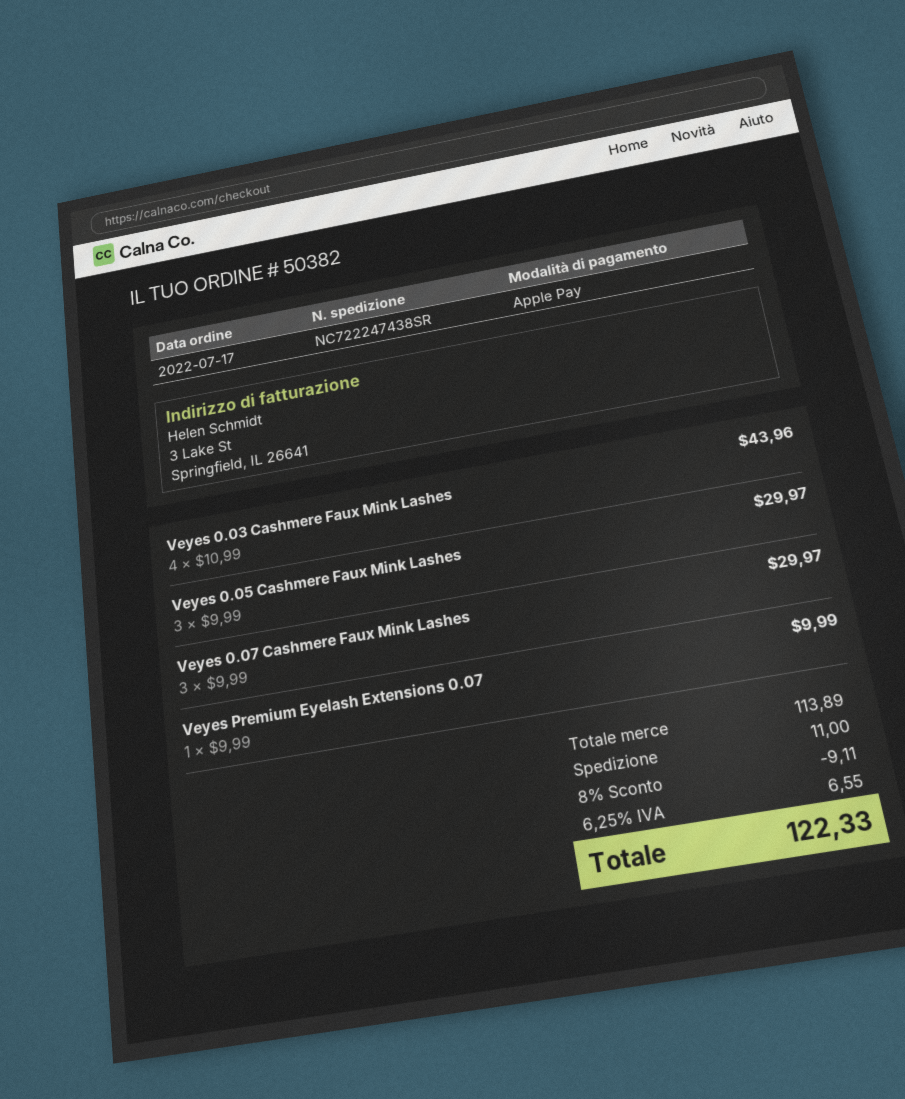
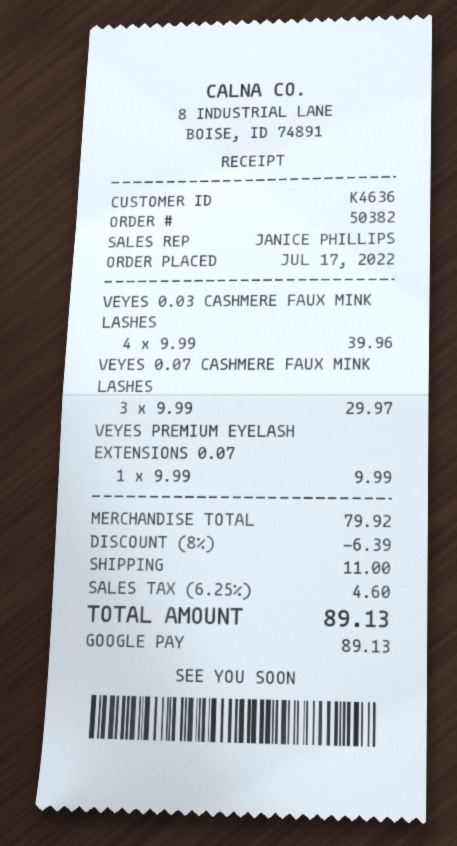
payment method: Apple Pay -> Google Pay
Veyes 0.03 Cashmere Faux Mink Lashes: 4 x 10.99 = 43.96 -> 4 x 9.99 = 39.96
Veyes 0.05 Cashmere Faux Mink Lashes: 3 x 9.99 = 29.97 -> none
subtotal: 113.89 -> 79.92
discount: 8% = 9.11 -> 8% = 6.39
tax: 6.25% = 6.55 -> 6.25% = 4.60
total: 122.33 -> 89.13

